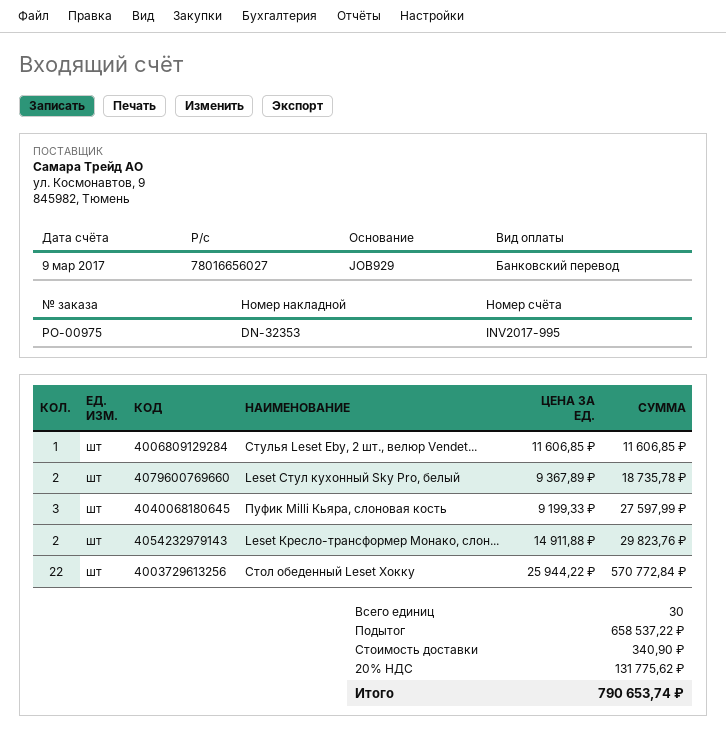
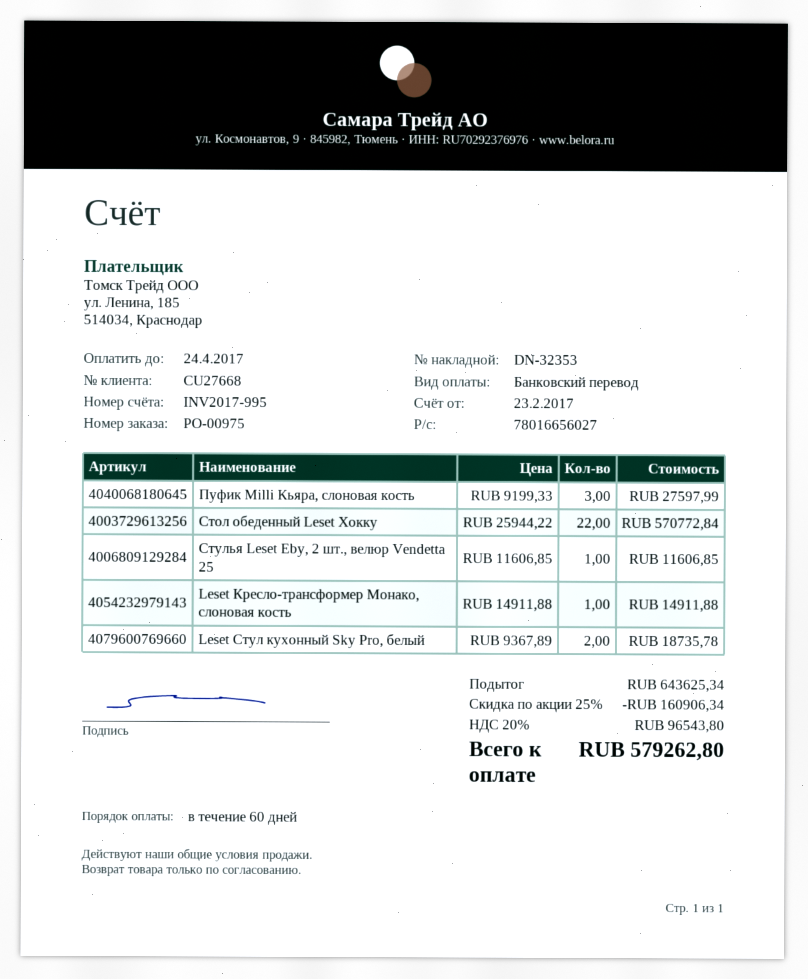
invoice date: 2017-03-09 -> 2017-02-23
Leset Кресло-трансформер Монако, слон...: 2 x 14911.88 = 29823.76 -> 1 x 14911.88 = 14911.88
subtotal: 658537.22 -> 643625.34
discount: none -> 25% = 160906.34
shipping: 340.90 -> none
tax: 20% = 131775.62 -> 20% = 96543.80
total: 790653.74 -> 579262.80

